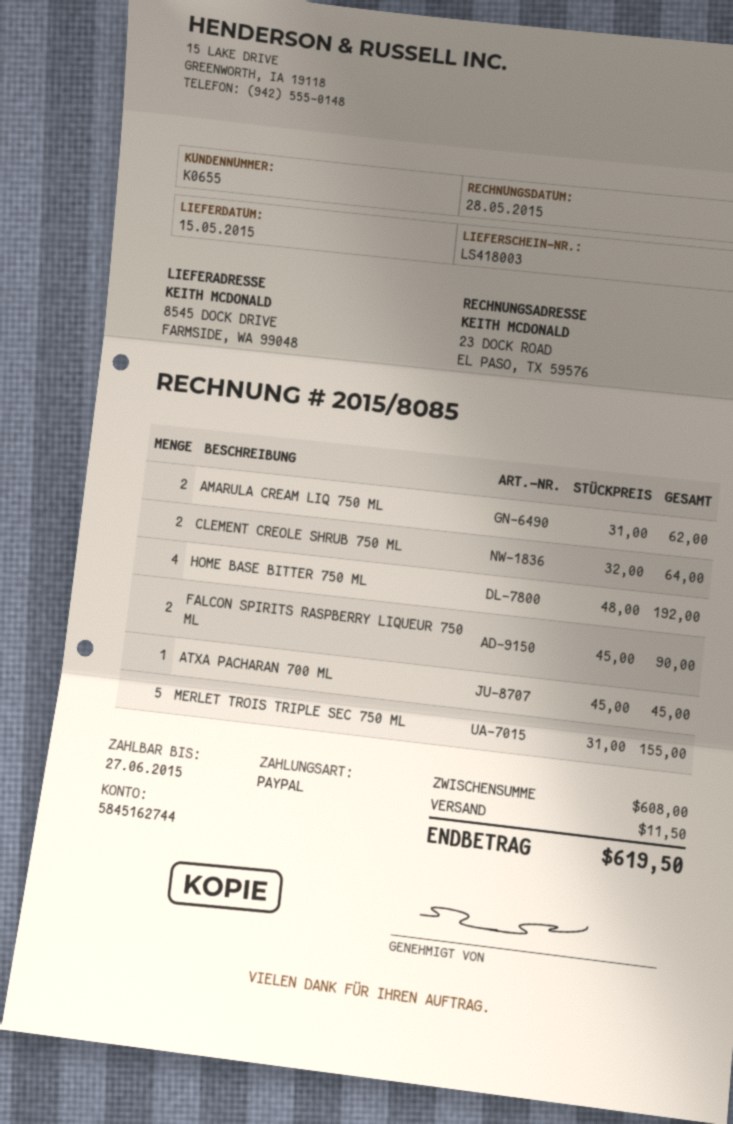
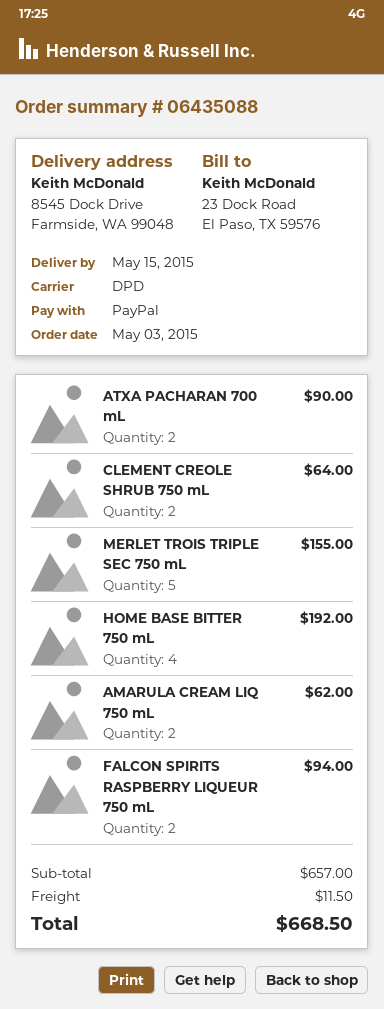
FALCON SPIRITS RASPBERRY LIQUEUR 750 ML: 2 for 90.00 -> 2 for 94.00
ATXA PACHARAN 700 ML: 1 for 45.00 -> 2 for 90.00
subtotal: 608.00 -> 657.00
total: 619.50 -> 668.50

